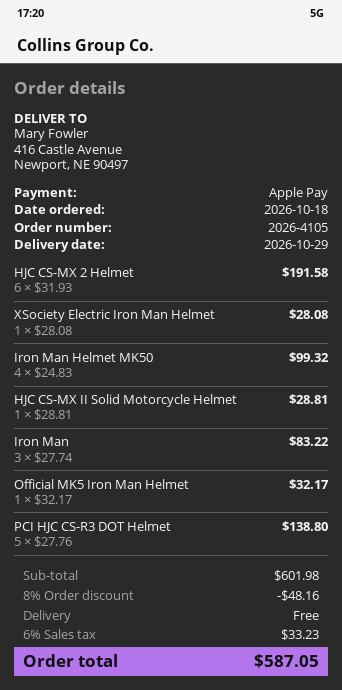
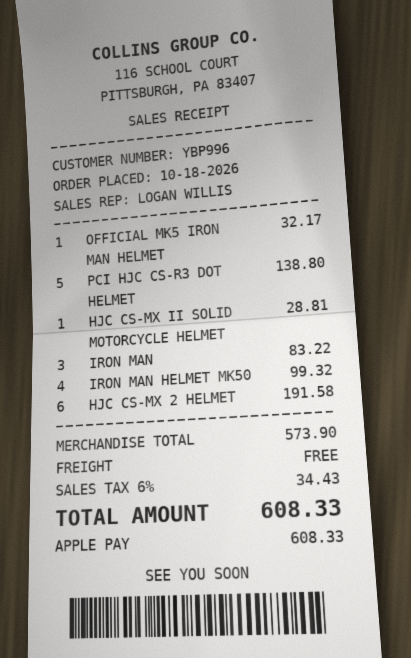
XSociety Electric Iron Man Helmet: 1 for 28.08 -> none
subtotal: 601.98 -> 573.90
discount: 8% = 48.16 -> none
tax: 6% = 33.23 -> 6% = 34.43
total: 587.05 -> 608.33

